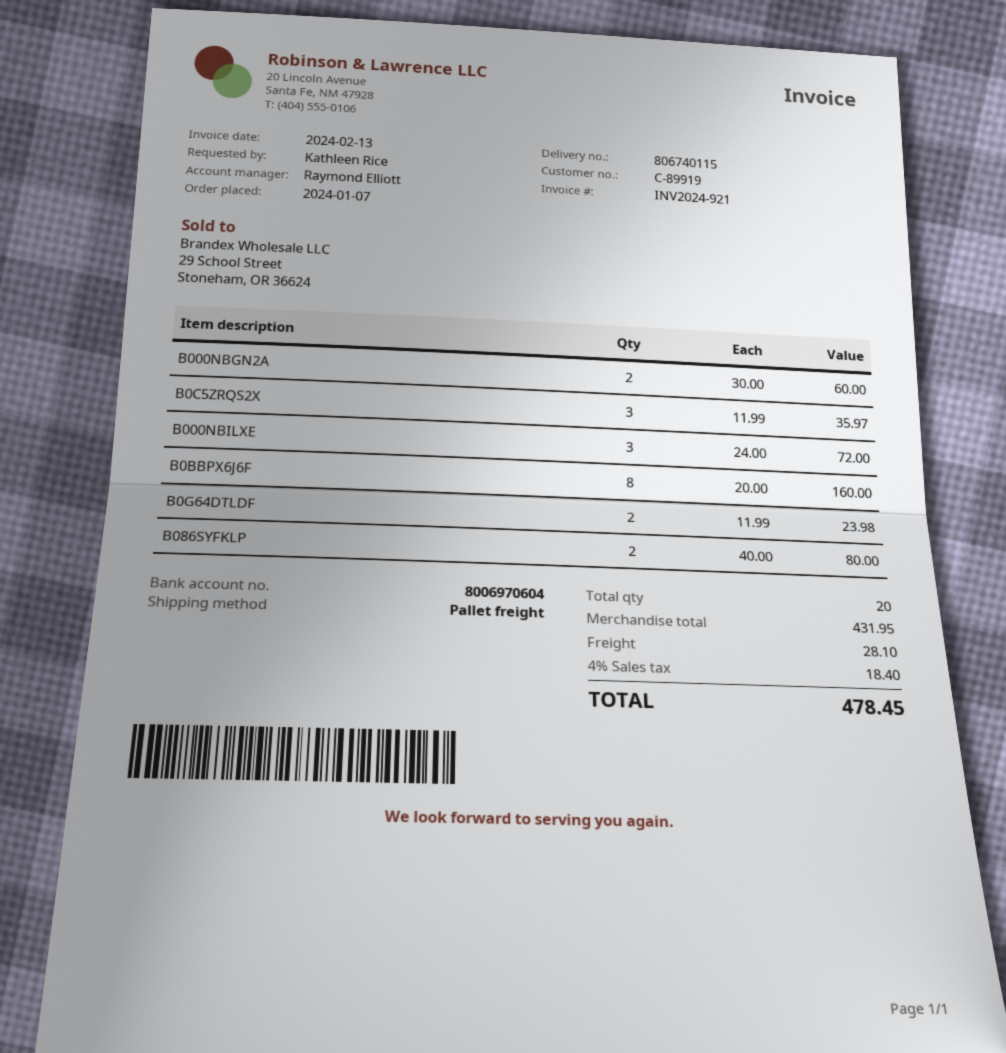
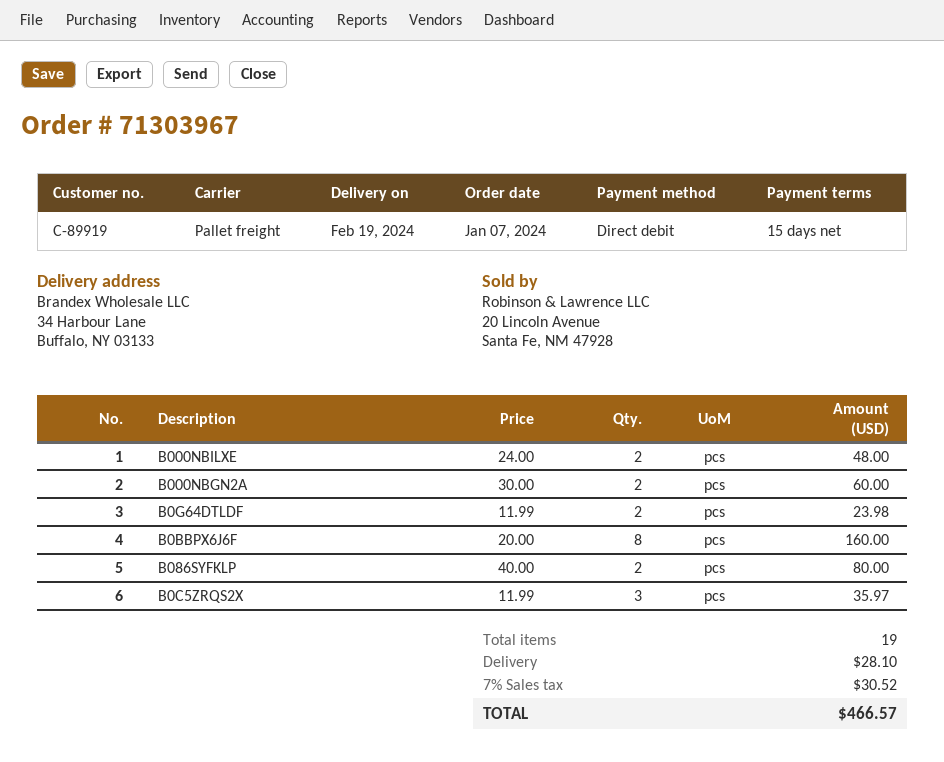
B000NBILXE: 3 x 24.00 = 72.00 -> 2 x 24.00 = 48.00
total quantity: 20 -> 19
tax: 4% = 18.40 -> 7% = 30.52
total: 478.45 -> 466.57

